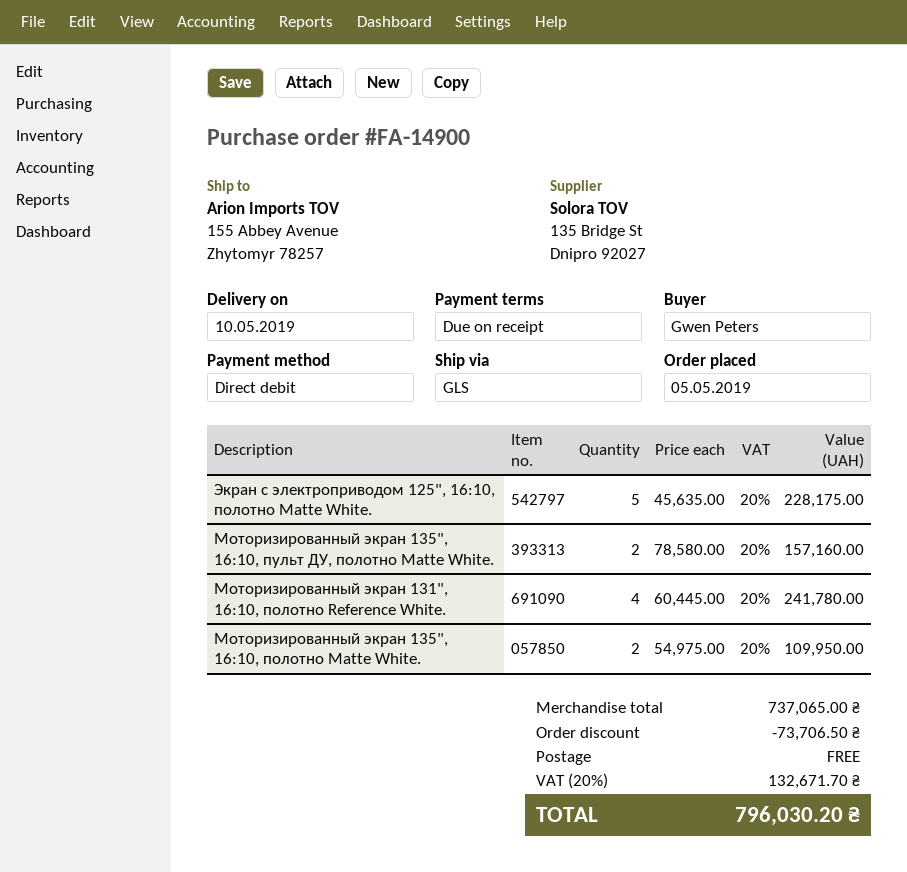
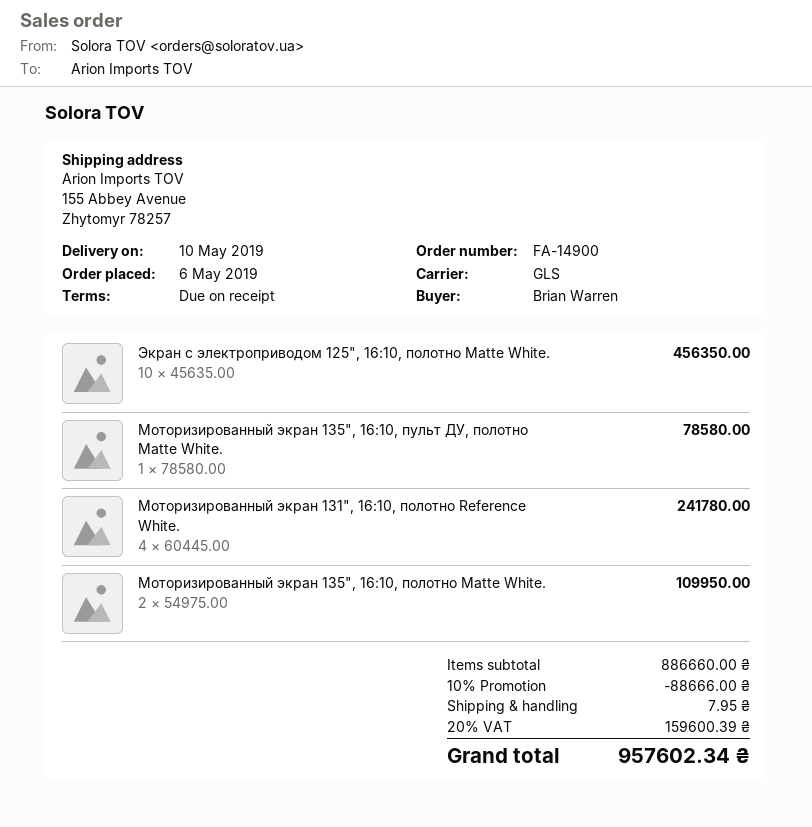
order date: 2019-05-05 -> 2019-05-06
ordered by: Gwen Peters -> Brian Warren
Экран с электроприводом 125", 16:10, полотно Matte White.: 5 x 45635.00 = 228175.00 -> 10 x 45635.00 = 456350.00
Моторизированный экран 135", 16:10, пульт ДУ, полотно Matte White.: 2 x 78580.00 = 157160.00 -> 1 x 78580.00 = 78580.00
subtotal: 737065.00 -> 886660.00
discount: 73706.50 -> 88666.00
shipping: 0.00 -> 7.95
tax: 20% = 132671.70 -> 20% = 159600.39
total: 796030.20 -> 957602.34

